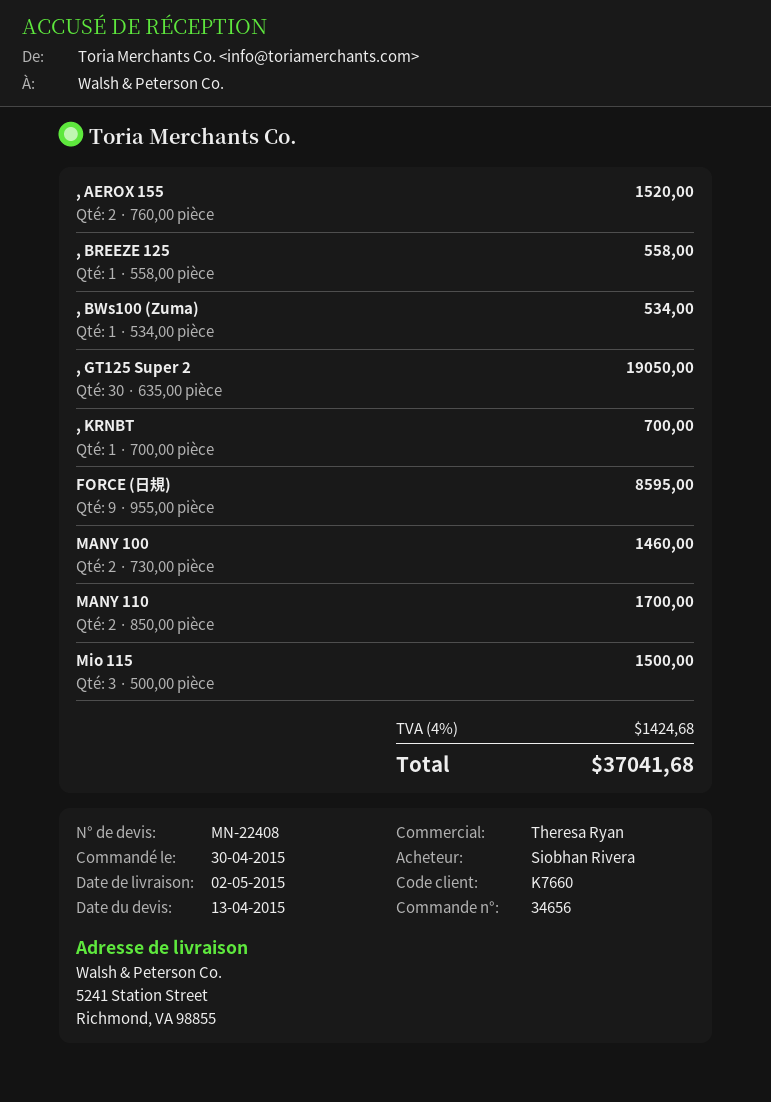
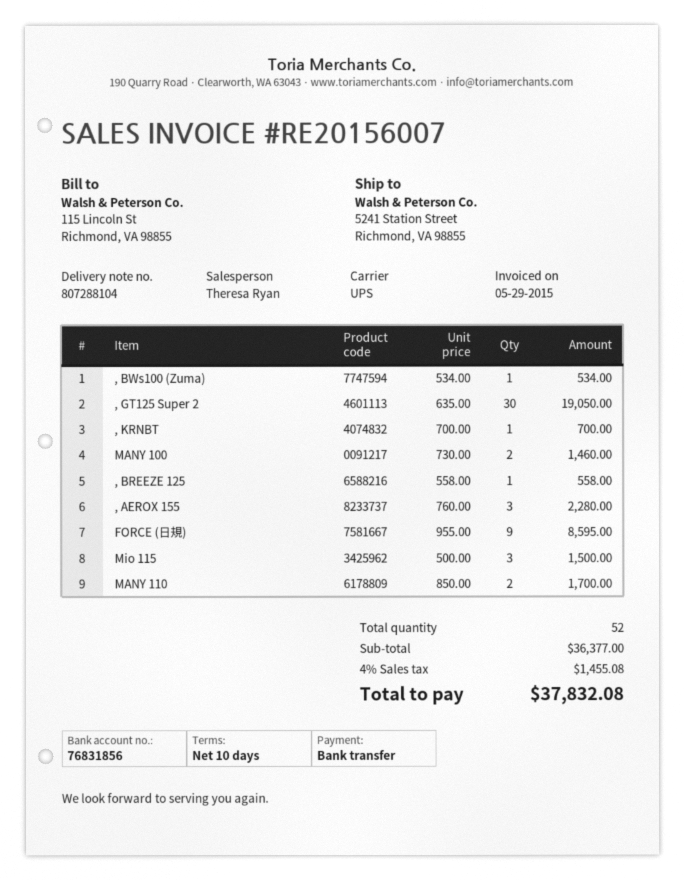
, AEROX 155: 2 x 760.00 = 1520.00 -> 3 x 760.00 = 2280.00
tax: 4% = 1424.68 -> 4% = 1455.08
total: 37041.68 -> 37832.08

